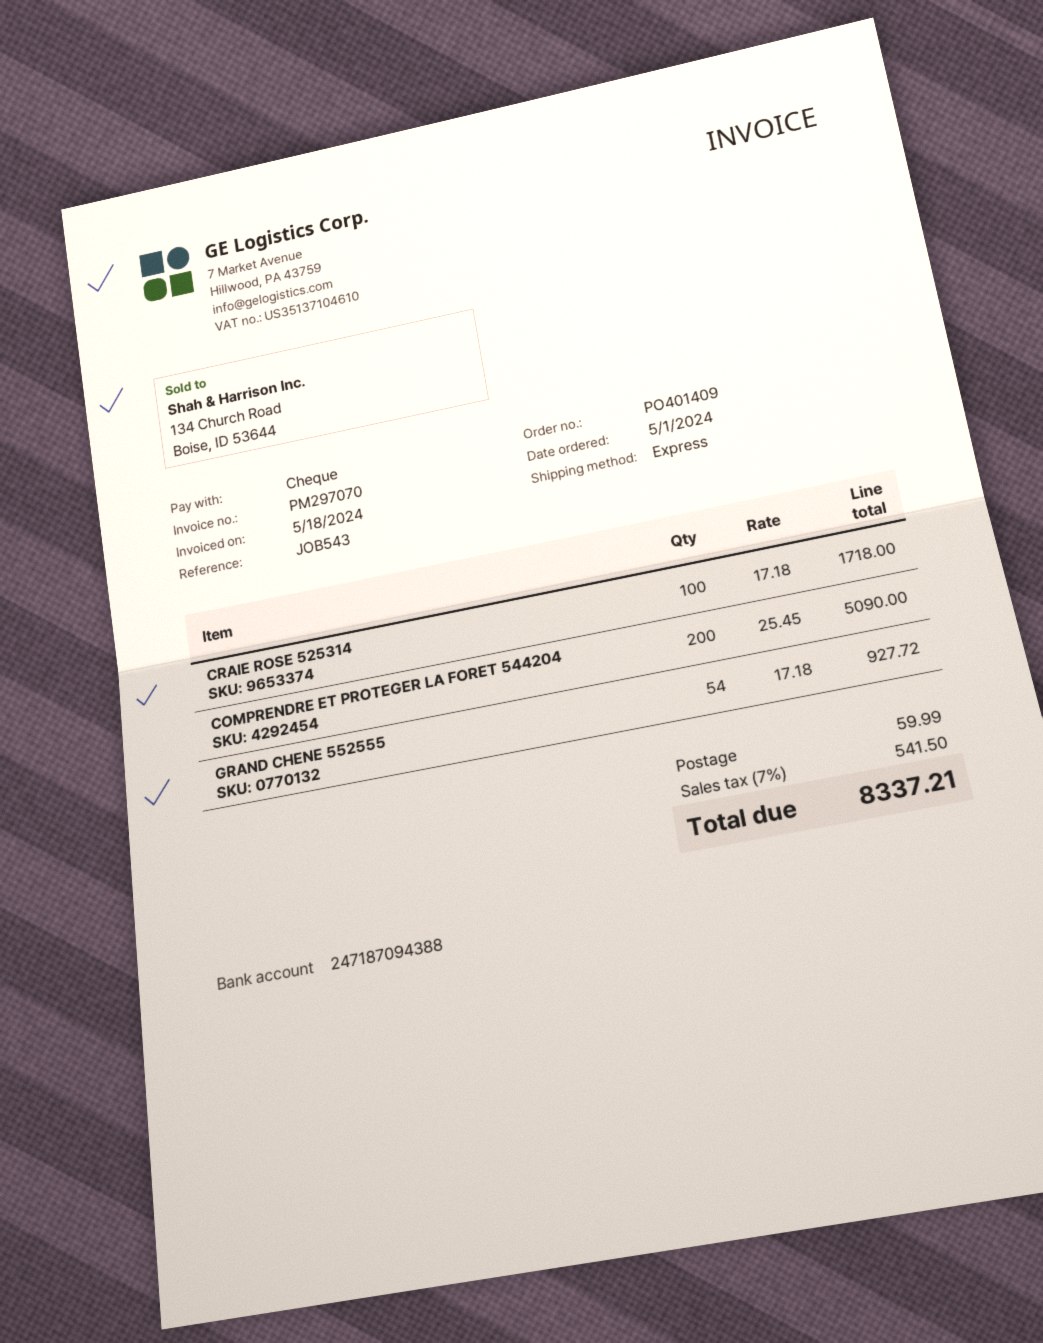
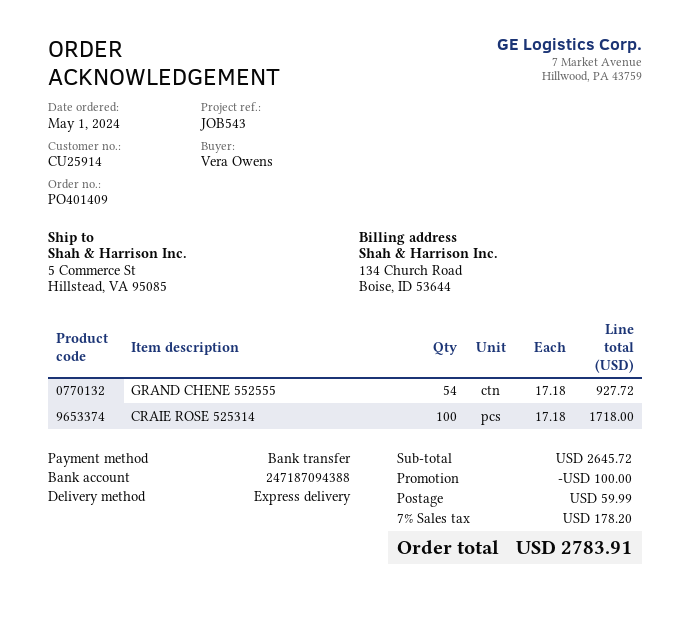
payment method: cheque -> bank transfer
COMPRENDRE ET PROTEGER LA FORET 544204: 200 x 25.45 = 5090.00 -> none
discount: none -> 100.00
tax: 7% = 541.50 -> 7% = 178.20
total: 8337.21 -> 2783.91

